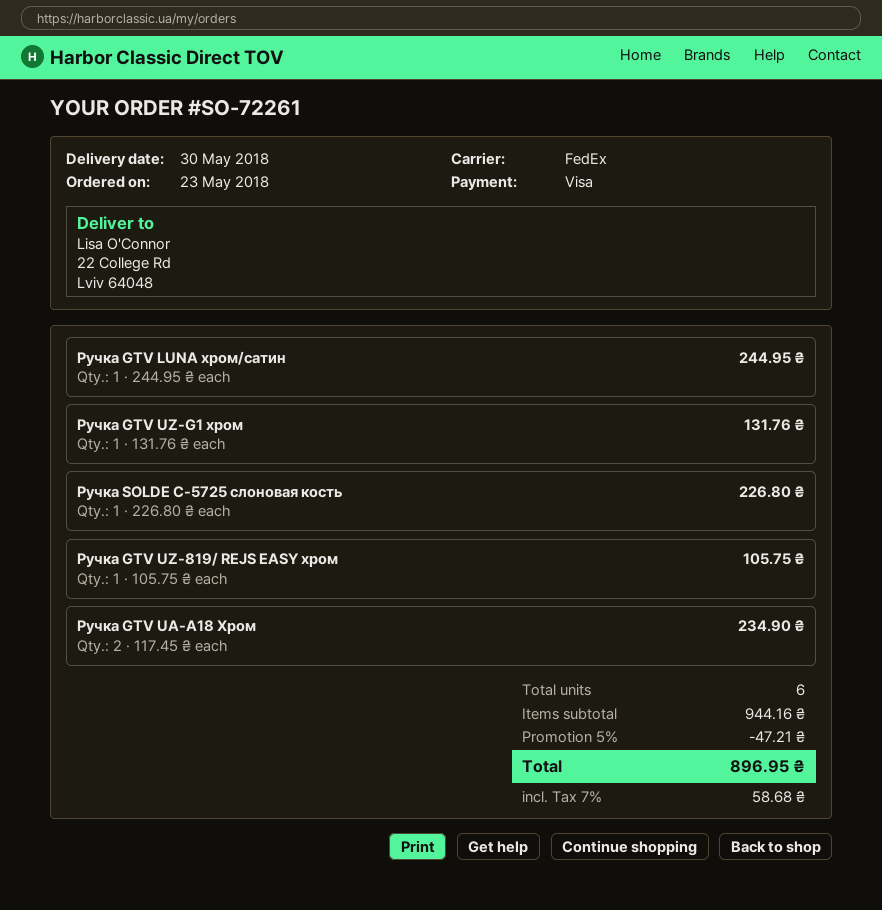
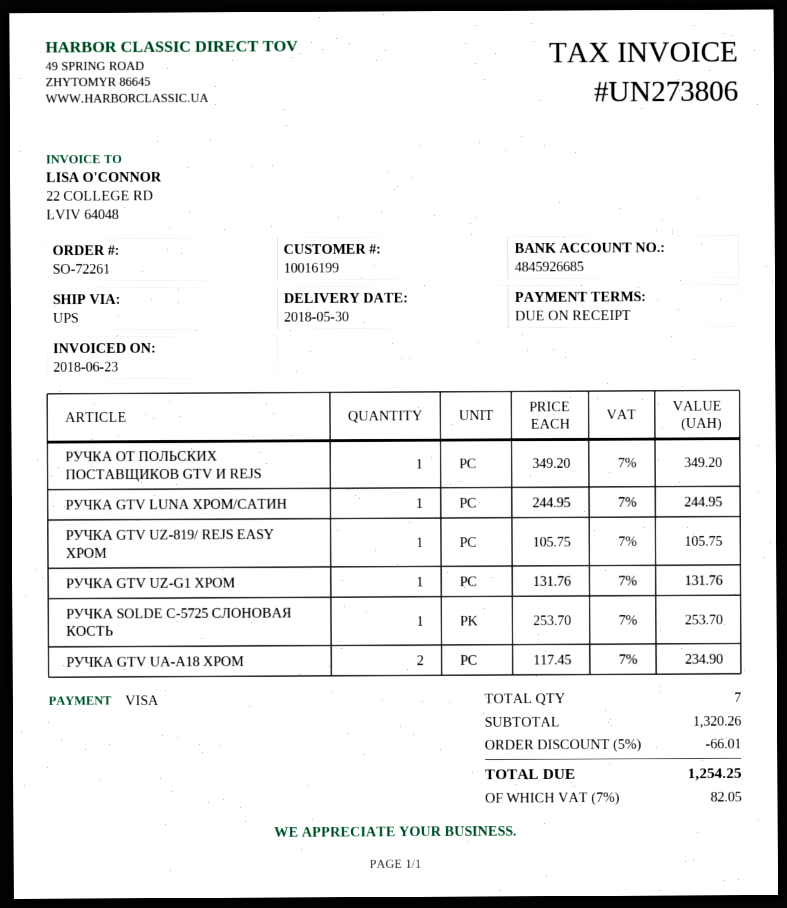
shipping method: FedEx -> UPS
Ручка SOLDE C-5725 слоновая кость: 1 x 226.80 = 226.80 -> 1 x 253.70 = 253.70
РУЧКА ОТ ПОЛЬСКИХ ПОСТАВЩИКОВ GTV И REJS: none -> 1 x 349.20 = 349.20
total quantity: 6 -> 7
subtotal: 944.16 -> 1320.26
discount: 5% = 47.21 -> 5% = 66.01
tax: 7% = 58.68 -> 7% = 82.05
total: 896.95 -> 1254.25

